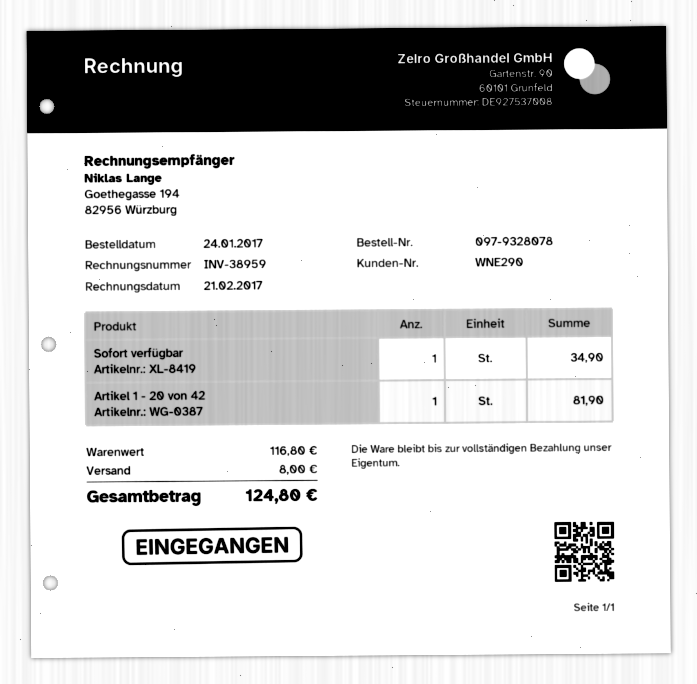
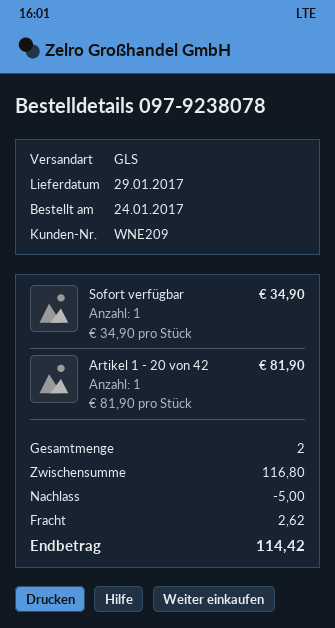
order number: 097-9328078 -> 097-9238078
customer number: WNE290 -> WNE209
discount: none -> 5.00
shipping: 8.00 -> 2.62
total: 124.80 -> 114.42

